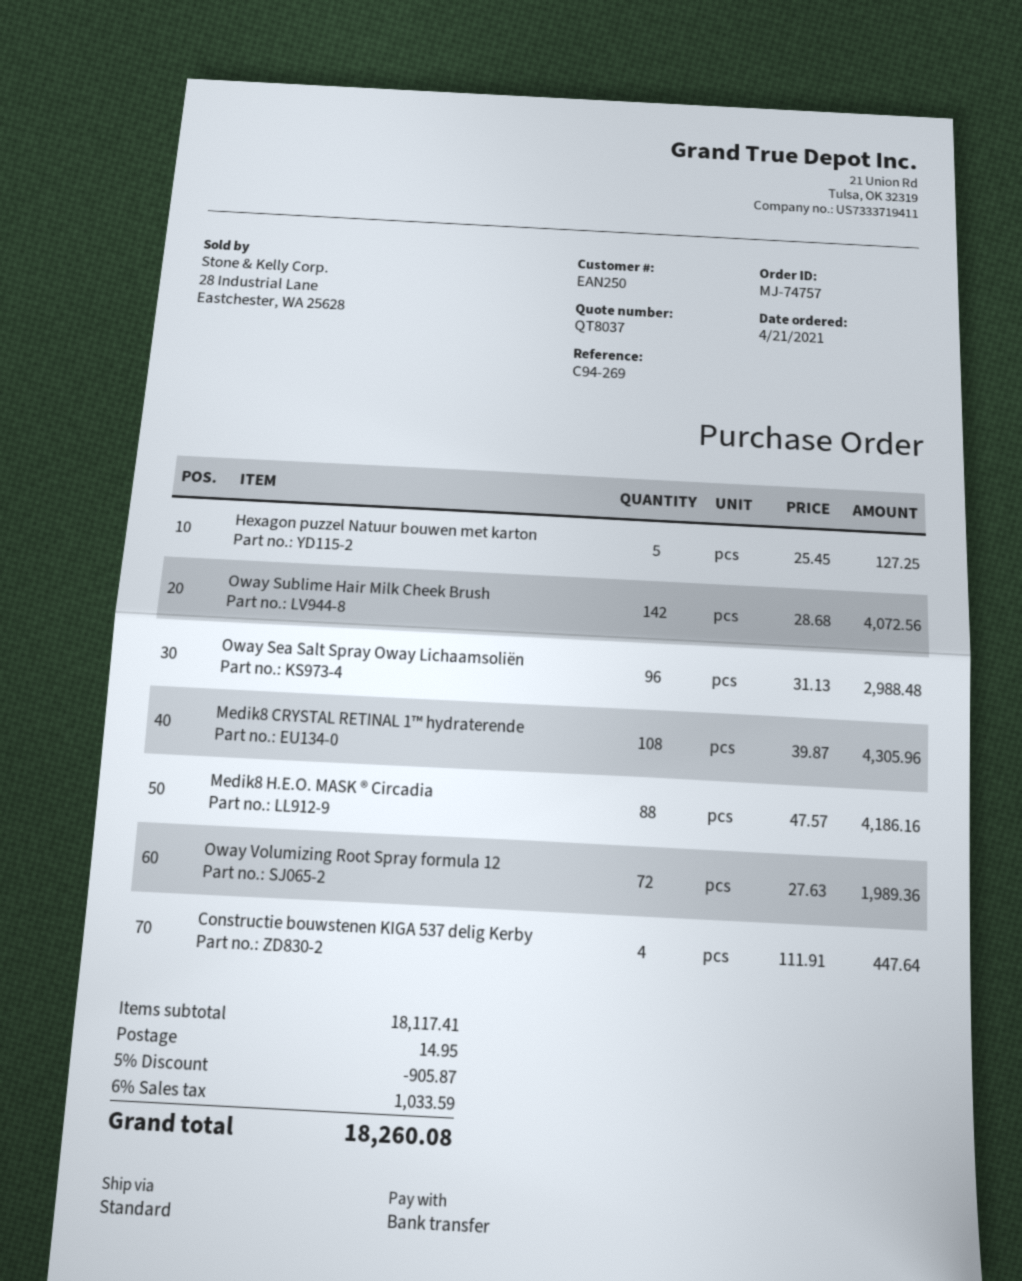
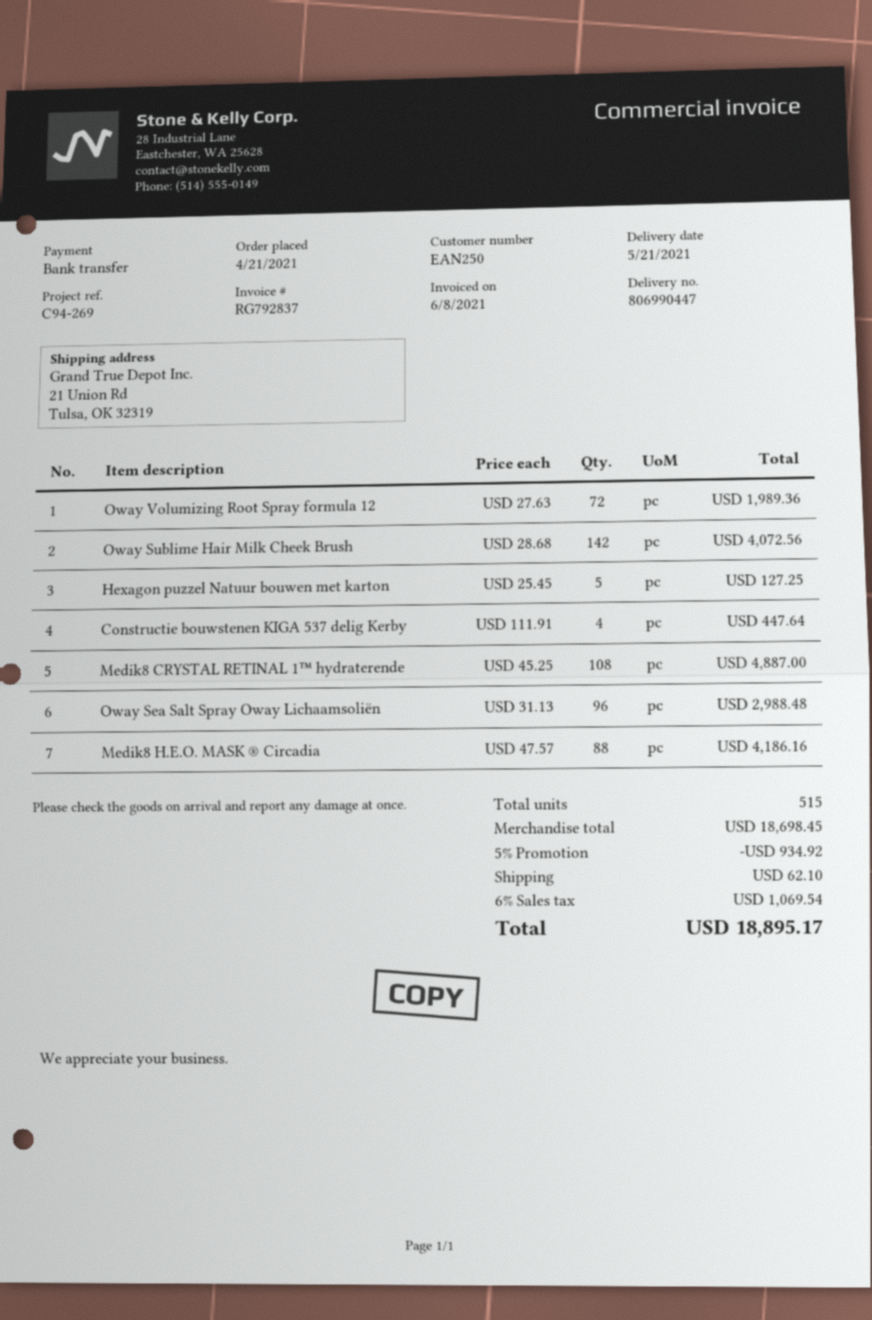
Medik8 CRYSTAL RETINAL 1™ hydraterende: 108 x 39.87 = 4305.96 -> 108 x 45.25 = 4887.00
subtotal: 18117.41 -> 18698.45
discount: 5% = 905.87 -> 5% = 934.92
shipping: 14.95 -> 62.10
tax: 6% = 1033.59 -> 6% = 1069.54
total: 18260.08 -> 18895.17

